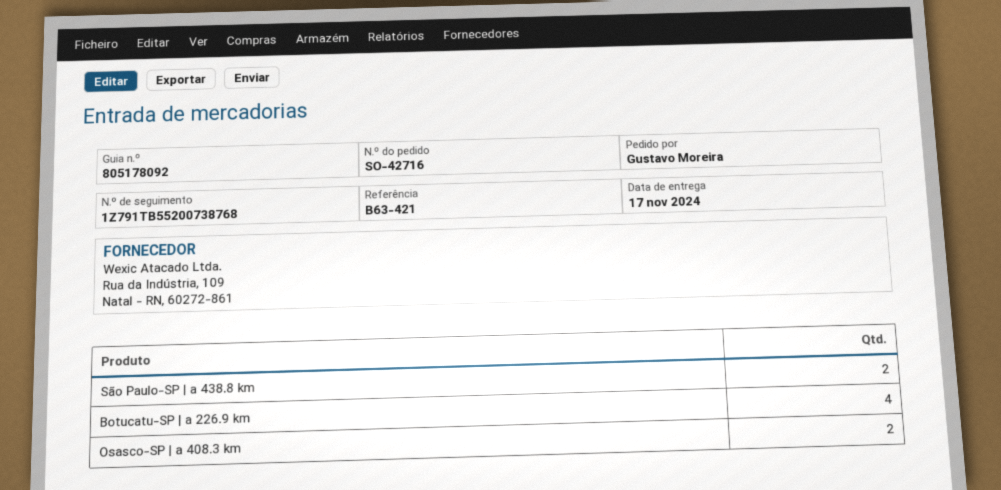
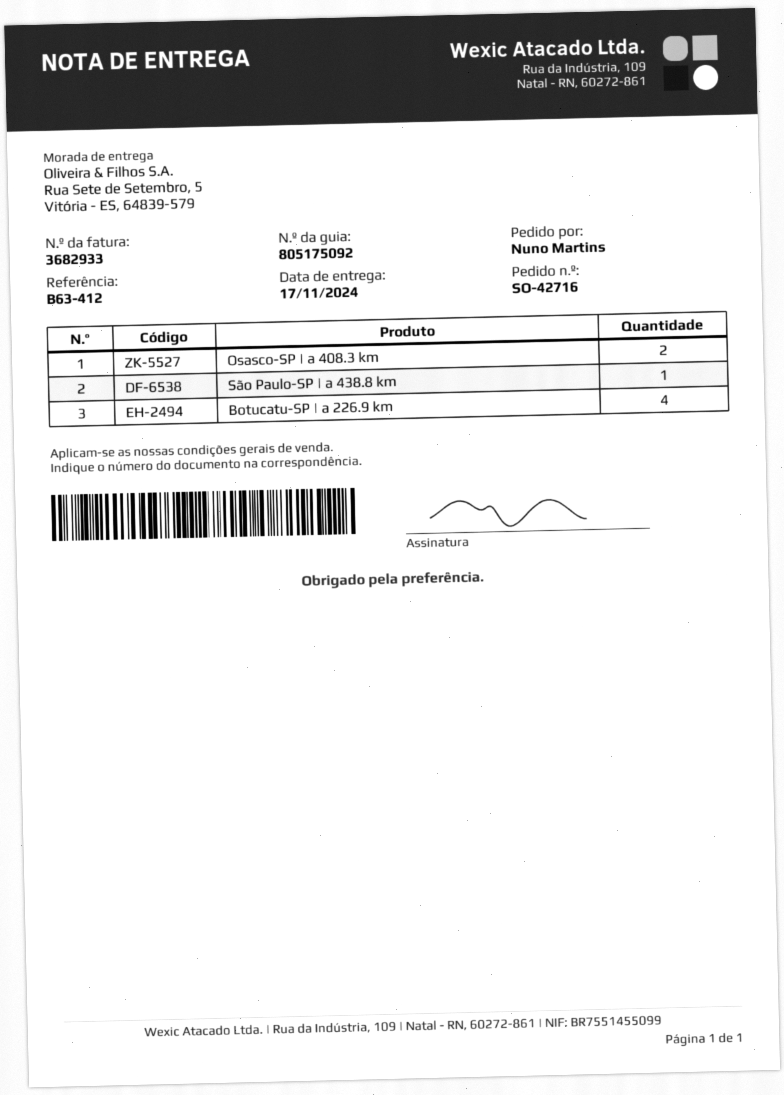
delivery note number: 805178092 -> 805175092
reference: B63-421 -> B63-412
ordered by: Gustavo Moreira -> Nuno Martins
São Paulo-SP | a 438.8 km: 2 -> 1

